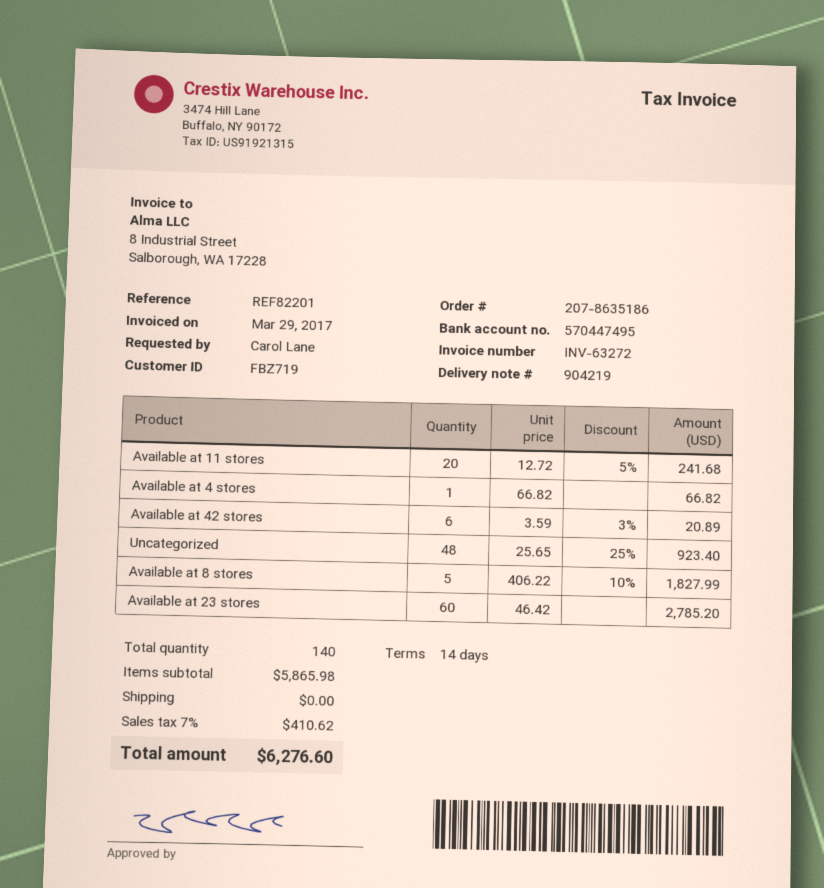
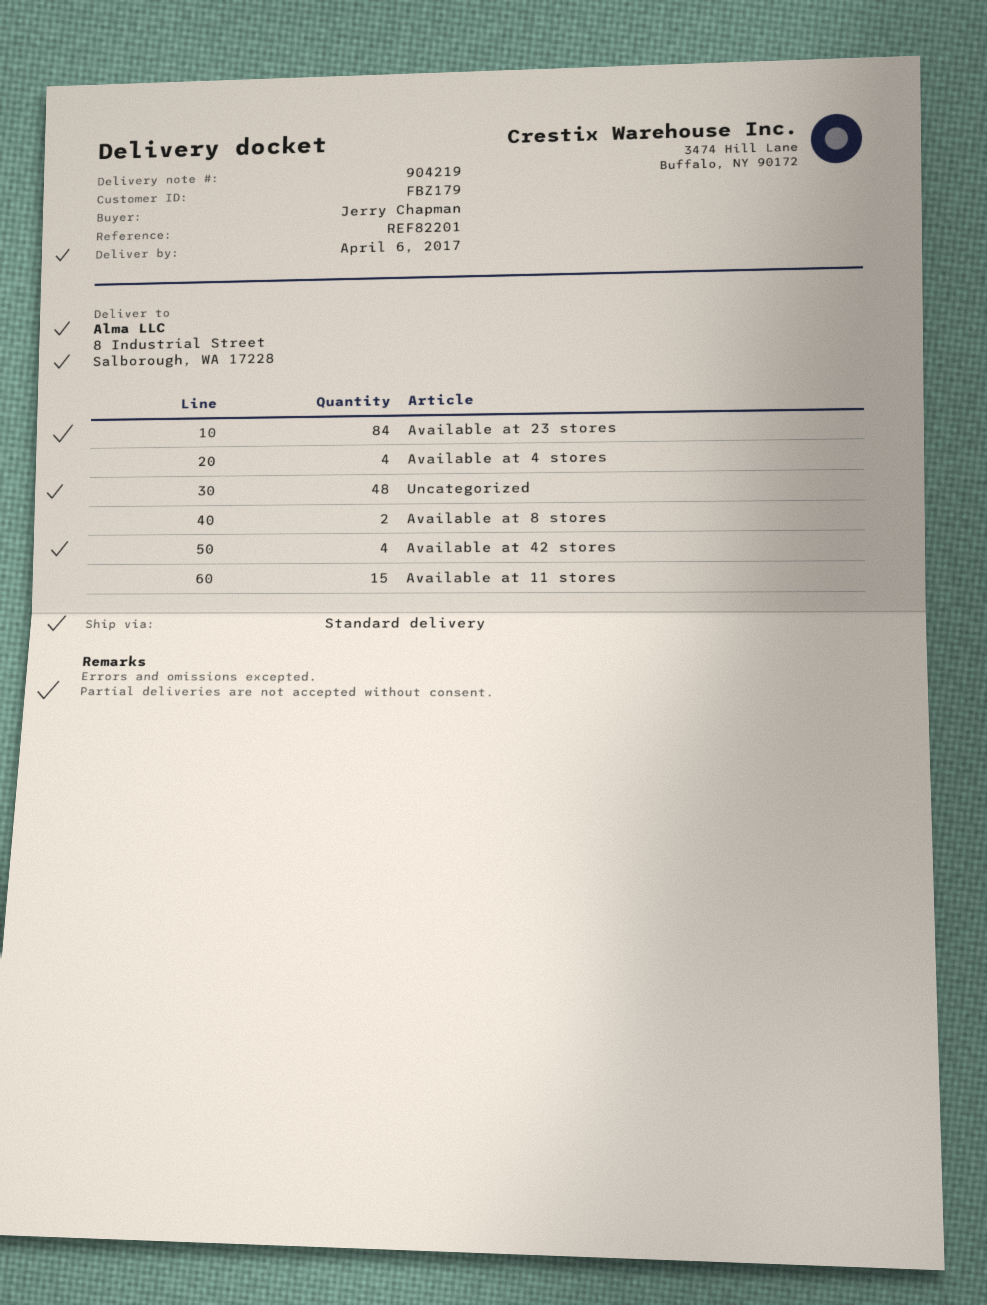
customer number: FBZ719 -> FBZ179
ordered by: Carol Lane -> Jerry Chapman
Available at 11 stores: 20 -> 15
Available at 4 stores: 1 -> 4
Available at 42 stores: 6 -> 4
Available at 8 stores: 5 -> 2
Available at 23 stores: 60 -> 84

